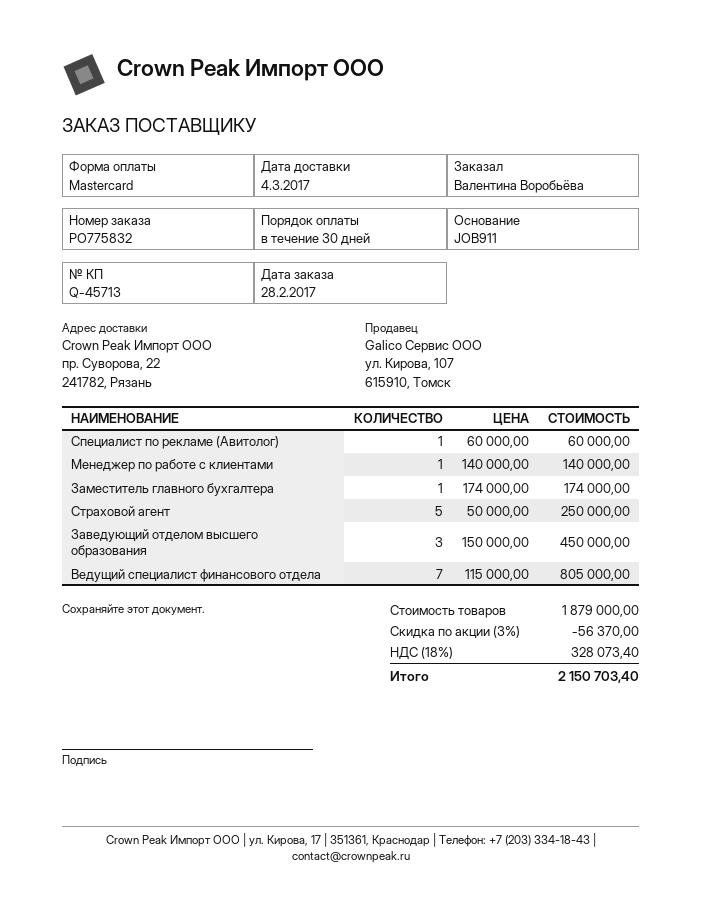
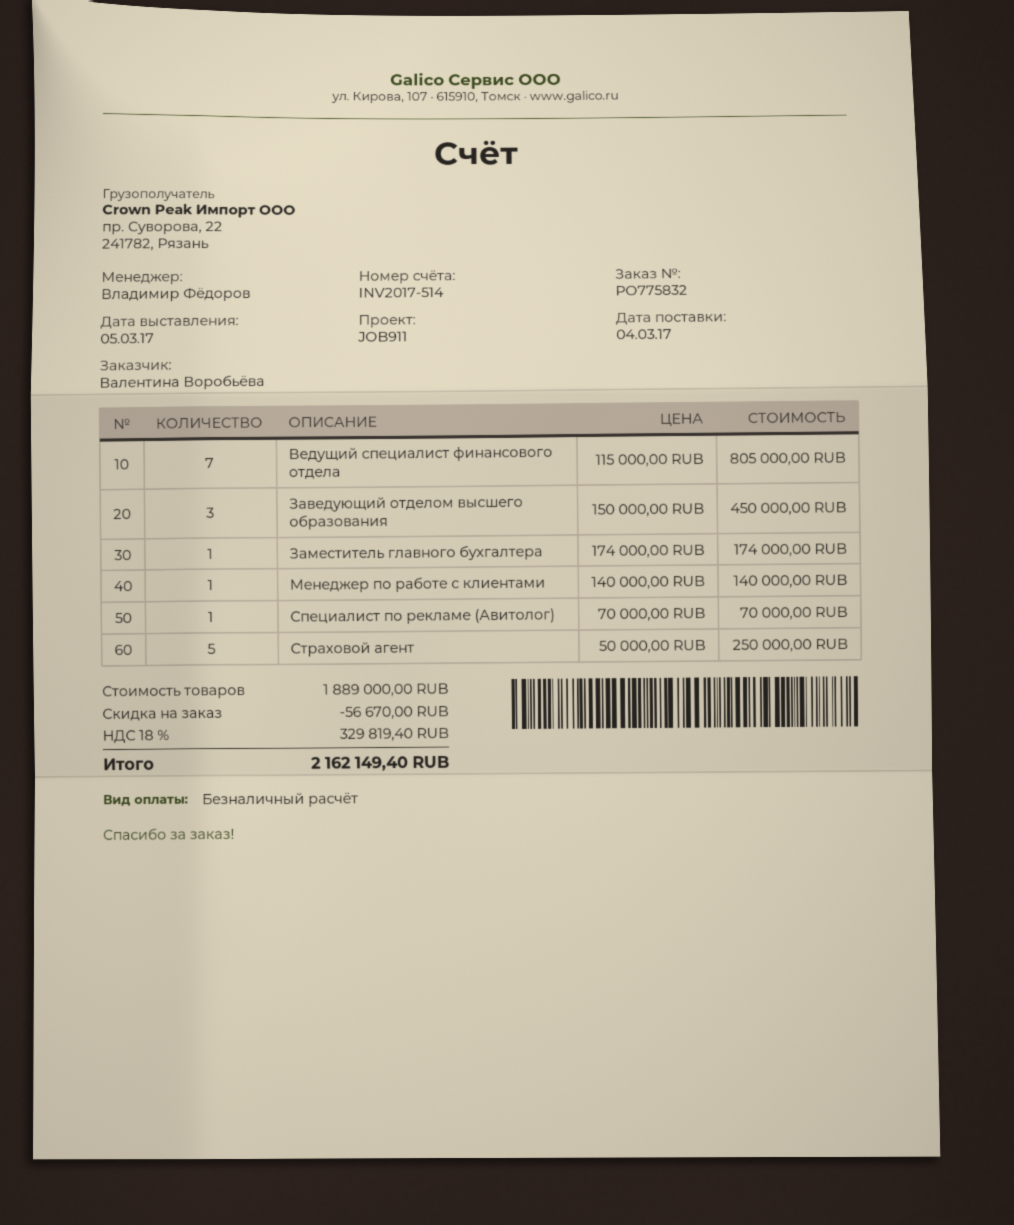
payment method: Mastercard -> bank transfer
Специалист по рекламе (Авитолог): 1 x 60000.00 = 60000.00 -> 1 x 70000.00 = 70000.00
subtotal: 1879000.00 -> 1889000.00
discount: 56370.00 -> 56670.00
tax: 18% = 328073.40 -> 18% = 329819.40
total: 2150703.40 -> 2162149.40

